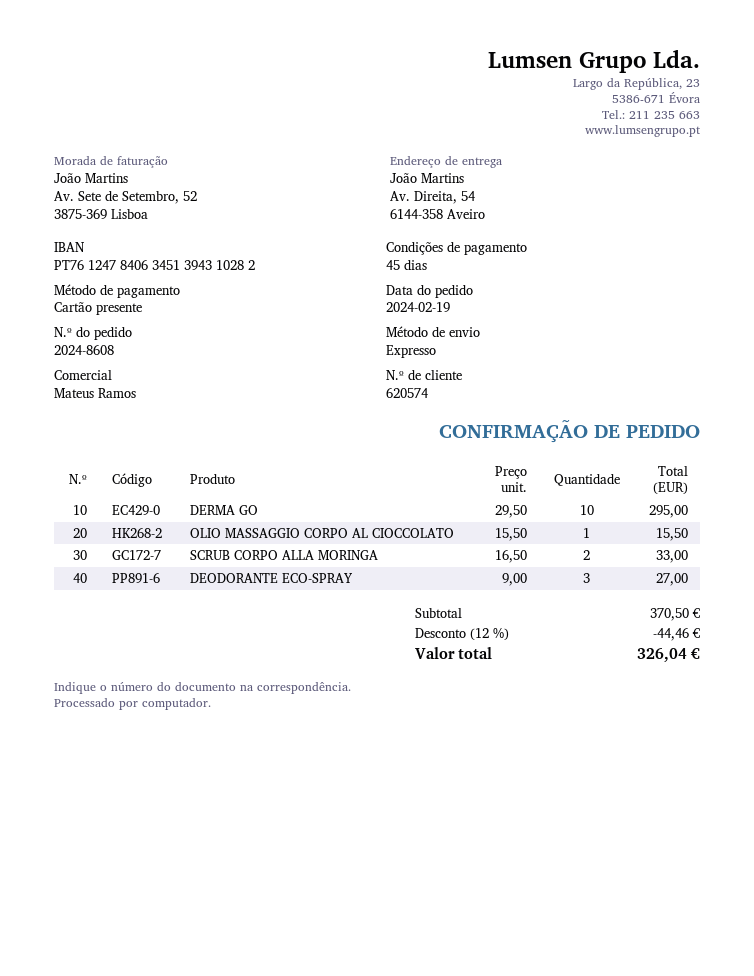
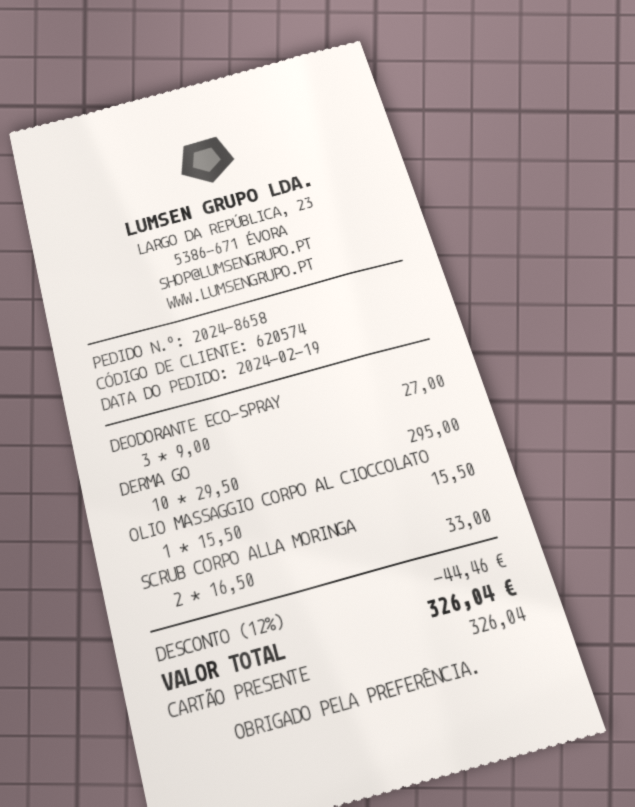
order number: 2024-8608 -> 2024-8658

